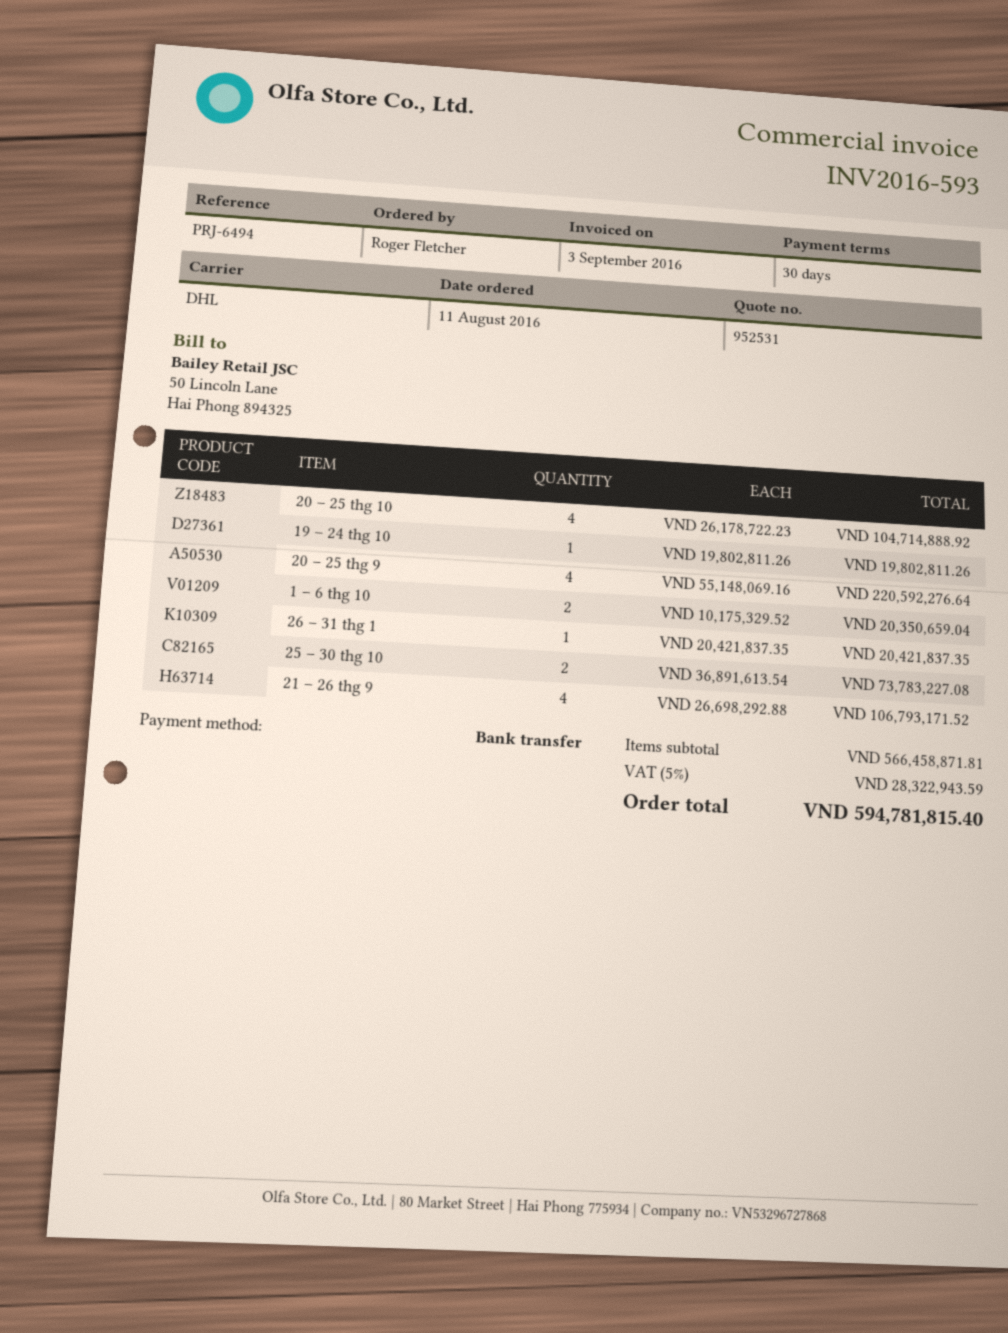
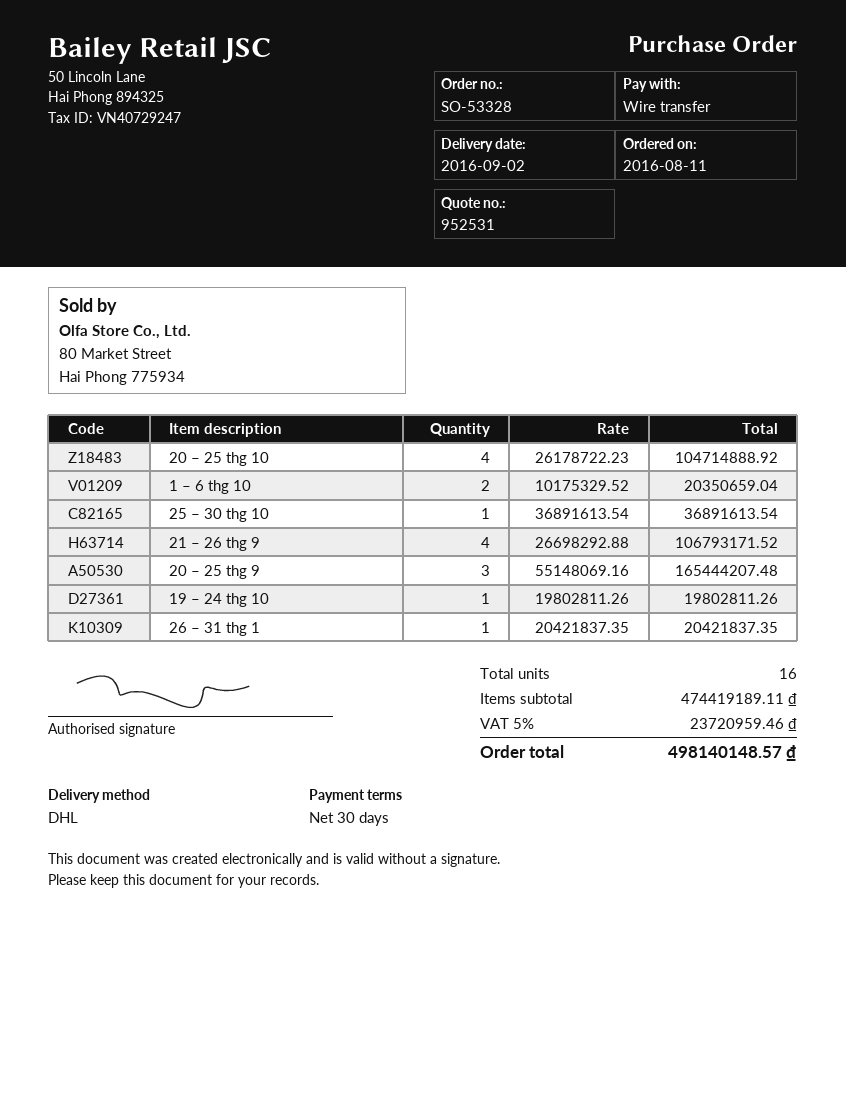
20 – 25 thg 9: 4 x 55148069.16 = 220592276.64 -> 3 x 55148069.16 = 165444207.48
25 – 30 thg 10: 2 x 36891613.54 = 73783227.08 -> 1 x 36891613.54 = 36891613.54
subtotal: 566458871.81 -> 474419189.11
tax: 5% = 28322943.59 -> 5% = 23720959.46
total: 594781815.40 -> 498140148.57

